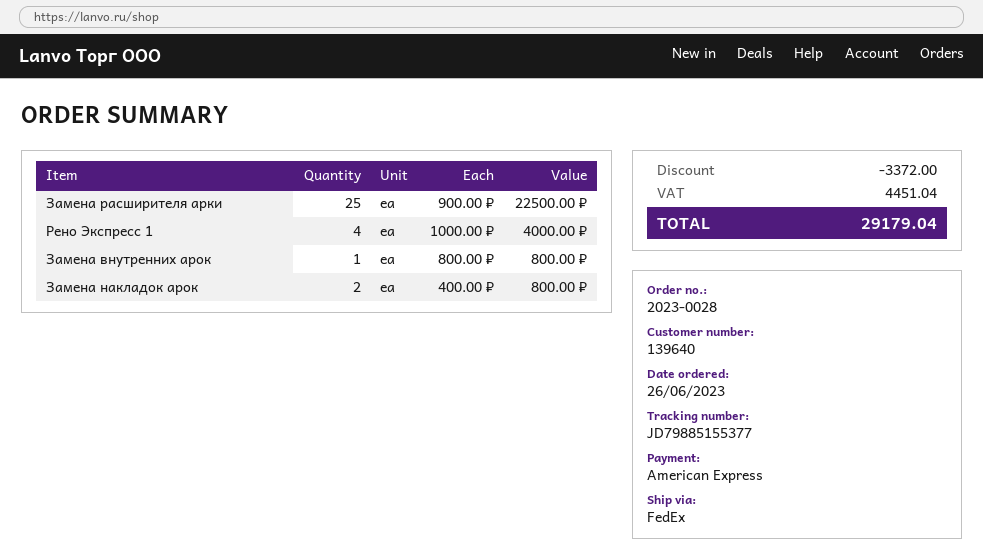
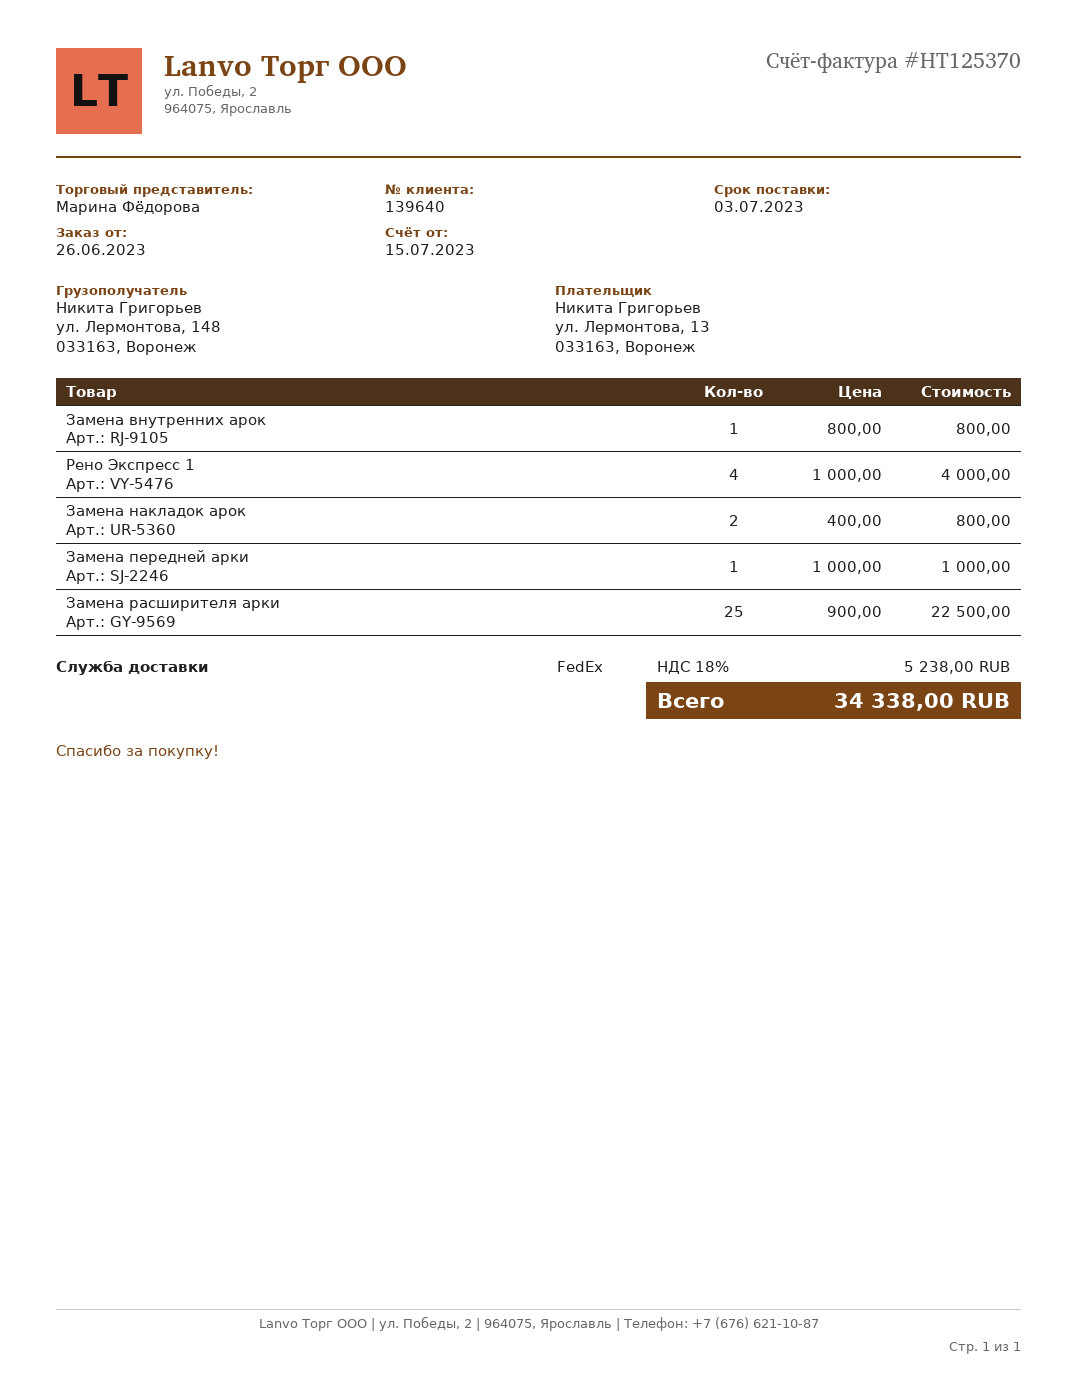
Замена передней арки: none -> 1 x 1000.00 = 1000.00
discount: 3372.00 -> none
tax: 4451.04 -> 5238.00
total: 29179.04 -> 34338.00

